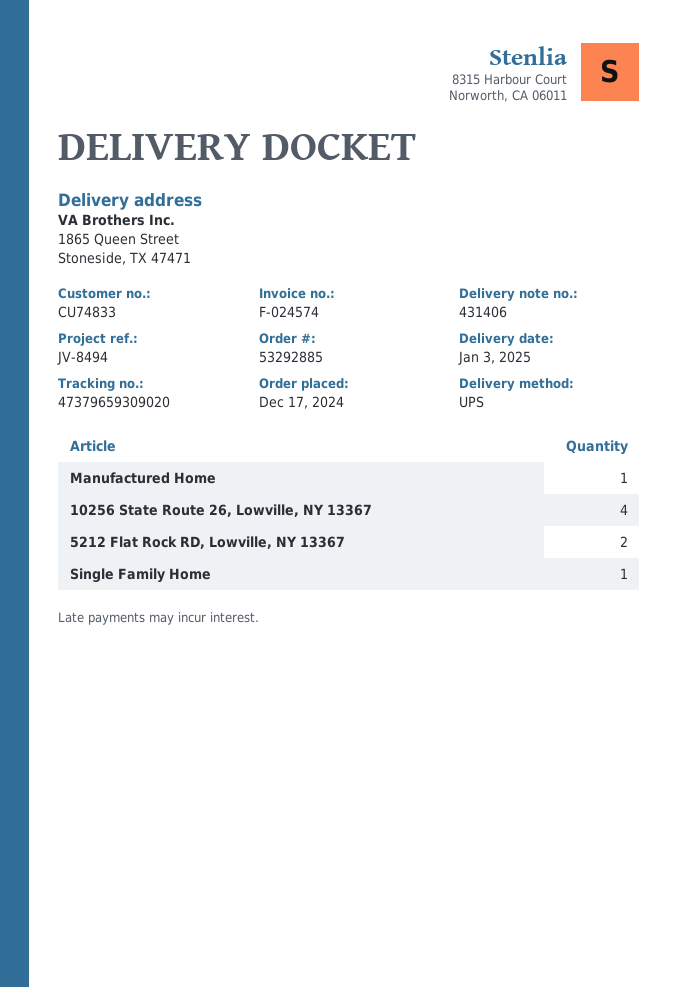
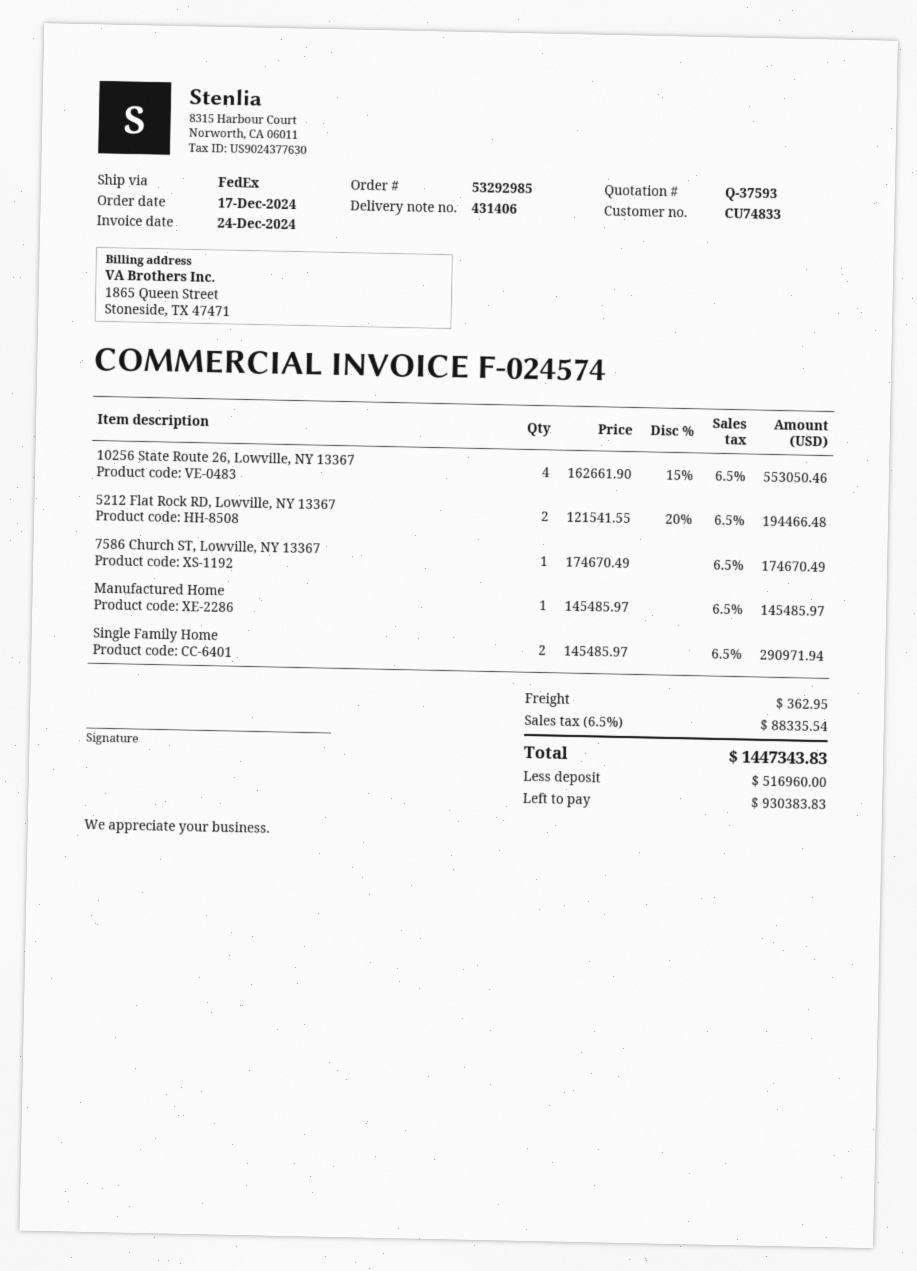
order number: 53292885 -> 53292985
shipping method: UPS -> FedEx
Single Family Home: 1 -> 2
7586 Church ST, Lowville, NY 13367: none -> 1

